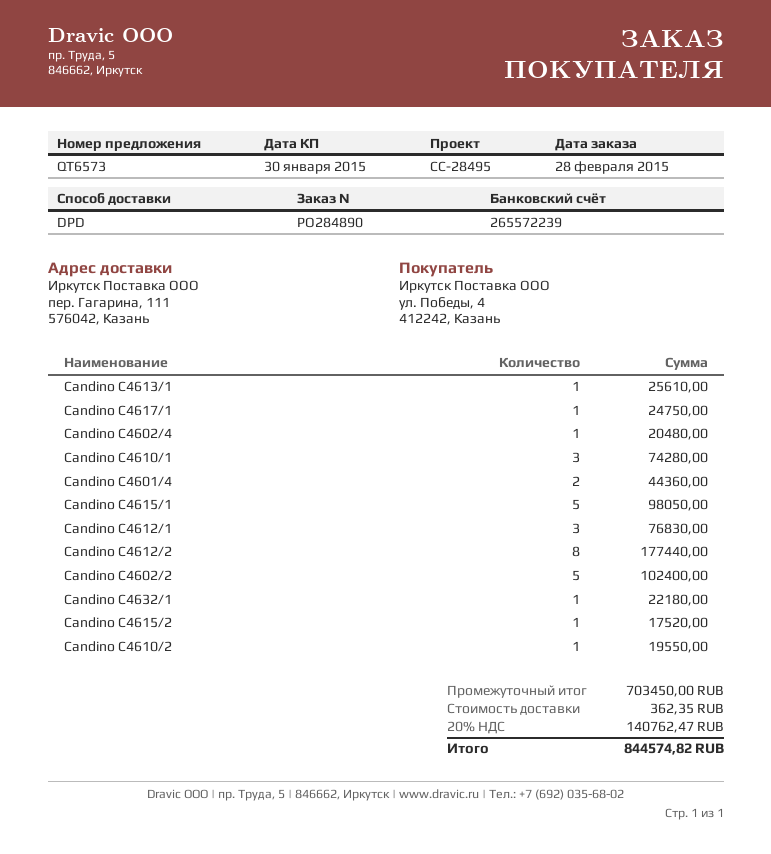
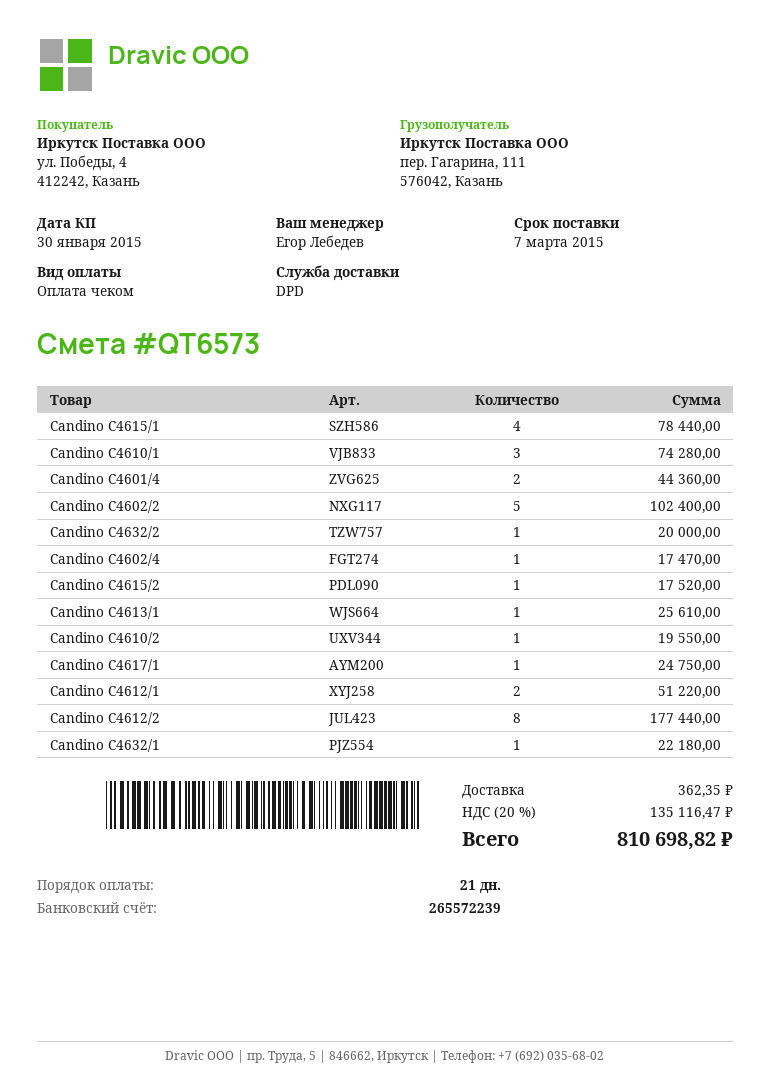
Candino C4602/4: 1 for 20480.00 -> 1 for 17470.00
Candino C4615/1: 5 for 98050.00 -> 4 for 78440.00
Candino C4612/1: 3 for 76830.00 -> 2 for 51220.00
Candino C4632/2: none -> 1 for 20000.00
tax: 20% = 140762.47 -> 20% = 135116.47
total: 844574.82 -> 810698.82

